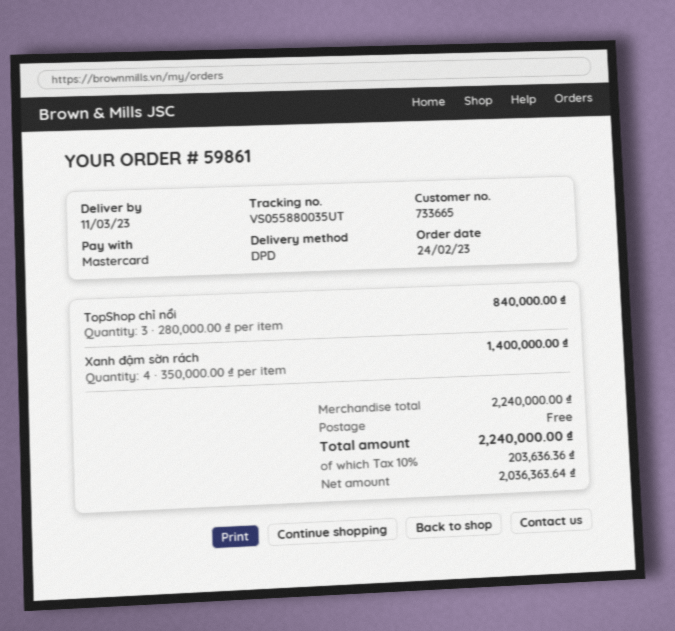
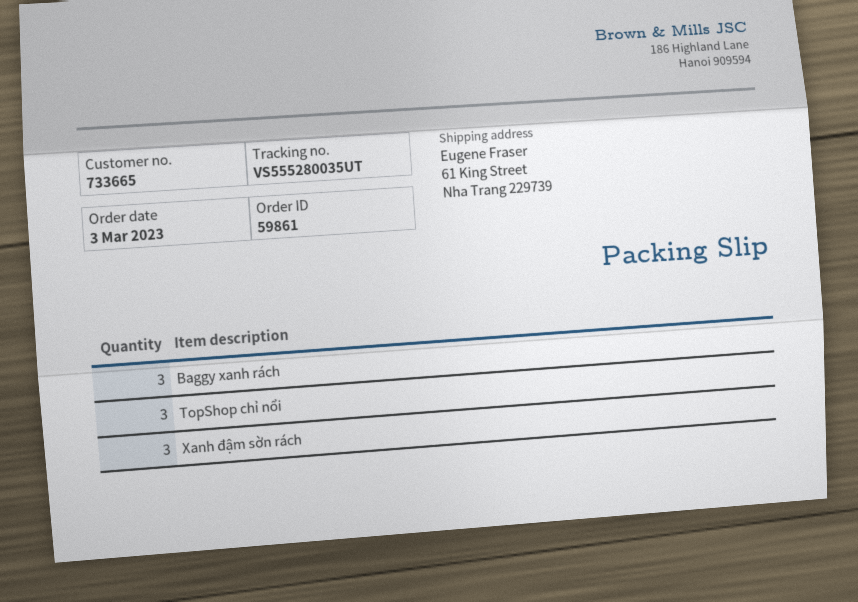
order date: 2023-02-24 -> 2023-03-03
tracking number: VS055880035UT -> VS555280035UT
Xanh đậm sờn rách: 4 -> 3
Baggy xanh rách: none -> 3

